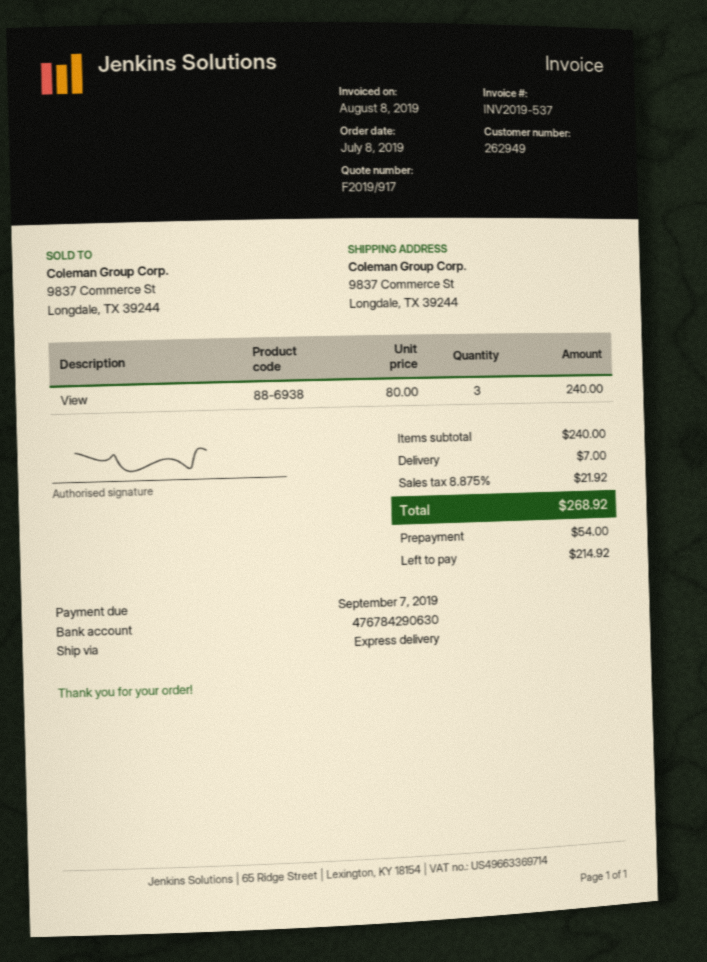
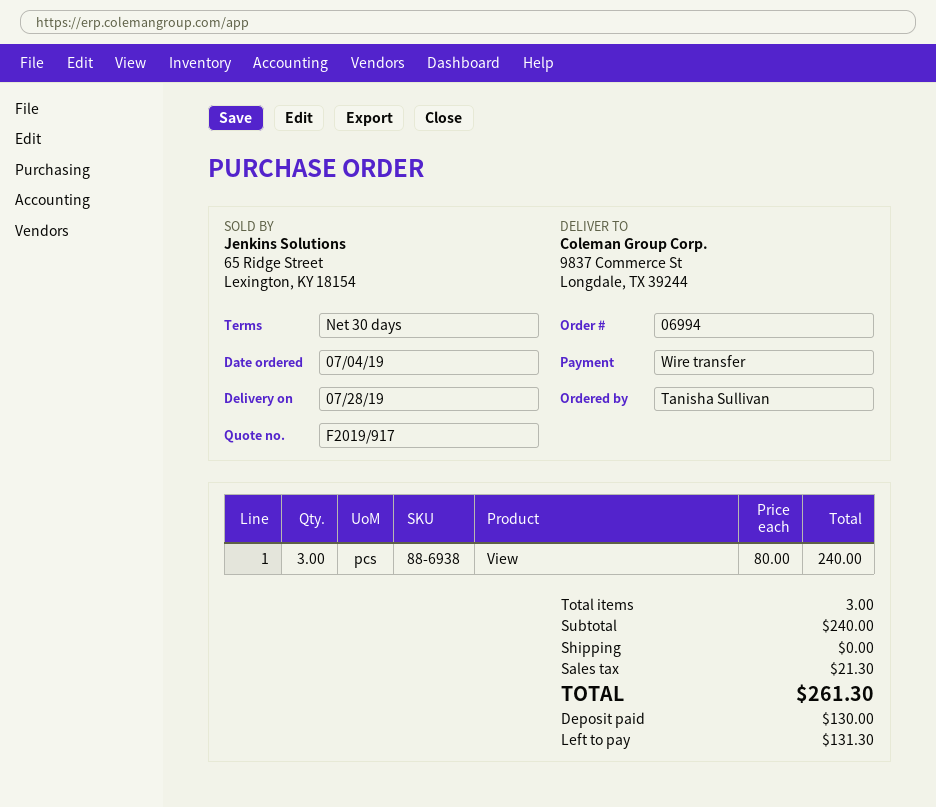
order date: 2019-07-08 -> 2019-07-04
shipping: 7.00 -> 0.00
tax: 21.92 -> 21.30
total: 268.92 -> 261.30
deposit: 54.00 -> 130.00
balance: 214.92 -> 131.30

